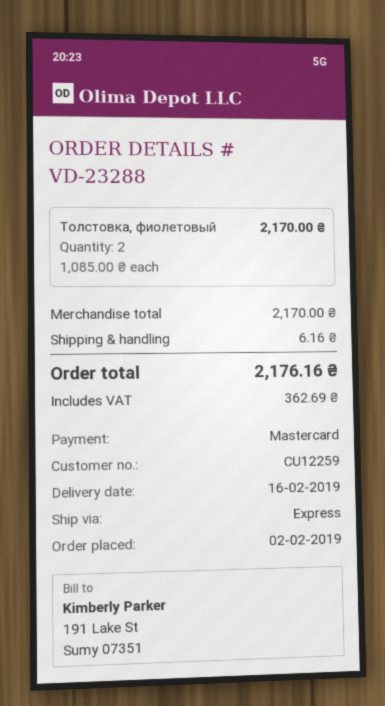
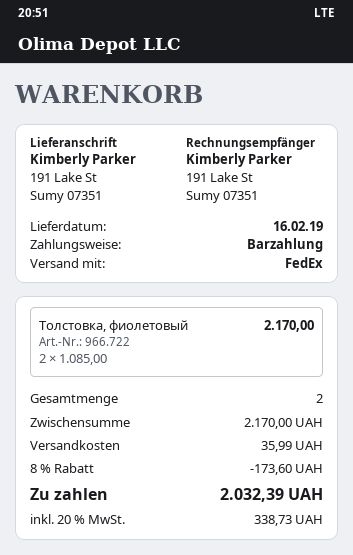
payment method: Mastercard -> cash
shipping method: express -> FedEx
discount: none -> 8% = 173.60
shipping: 6.16 -> 35.99
tax: 362.69 -> 338.73
total: 2176.16 -> 2032.39

